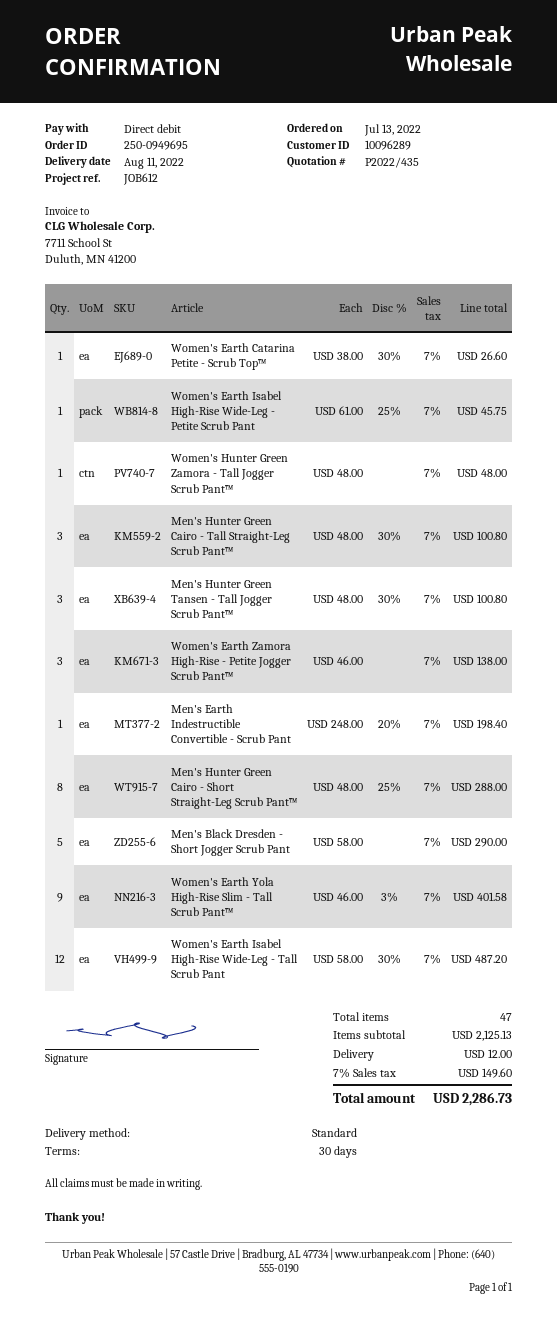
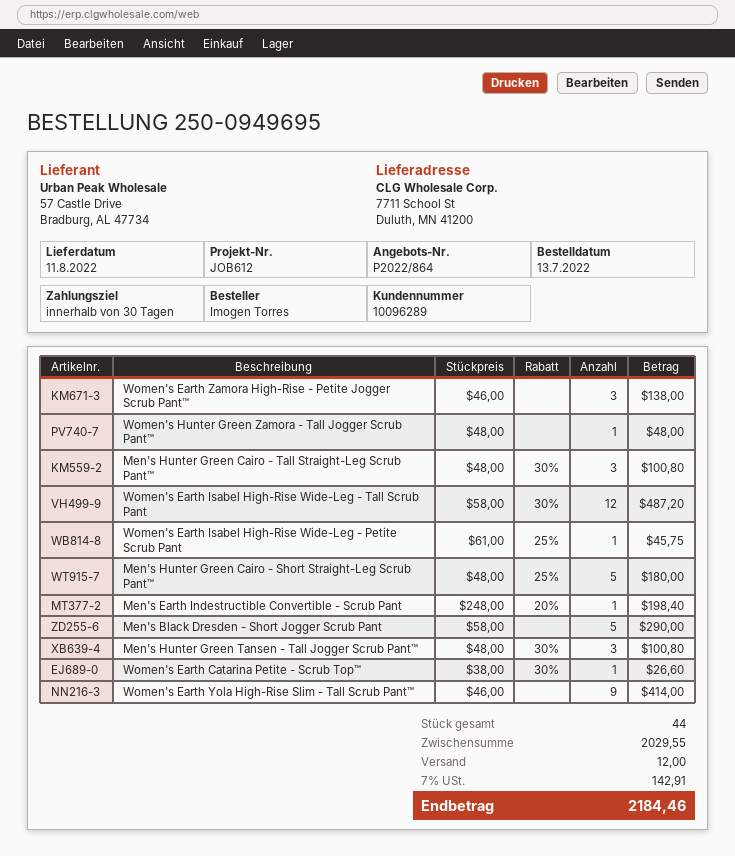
quote number: P2022/435 -> P2022/864
Men's Hunter Green Cairo - Short Straight-Leg Scrub Pant™: 8 x 48.00 - 25% = 288.00 -> 5 x 48.00 - 25% = 180.00
Women's Earth Yola High-Rise Slim - Tall Scrub Pant™: 9 x 46.00 - 3% = 401.58 -> 9 x 46.00 = 414.00
total quantity: 47 -> 44
subtotal: 2125.13 -> 2029.55
tax: 7% = 149.60 -> 7% = 142.91
total: 2286.73 -> 2184.46

